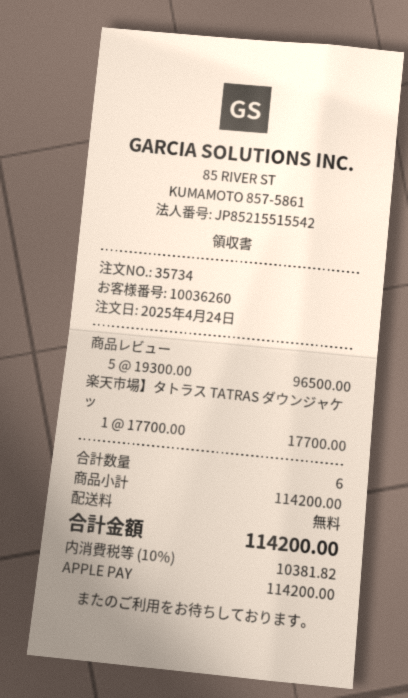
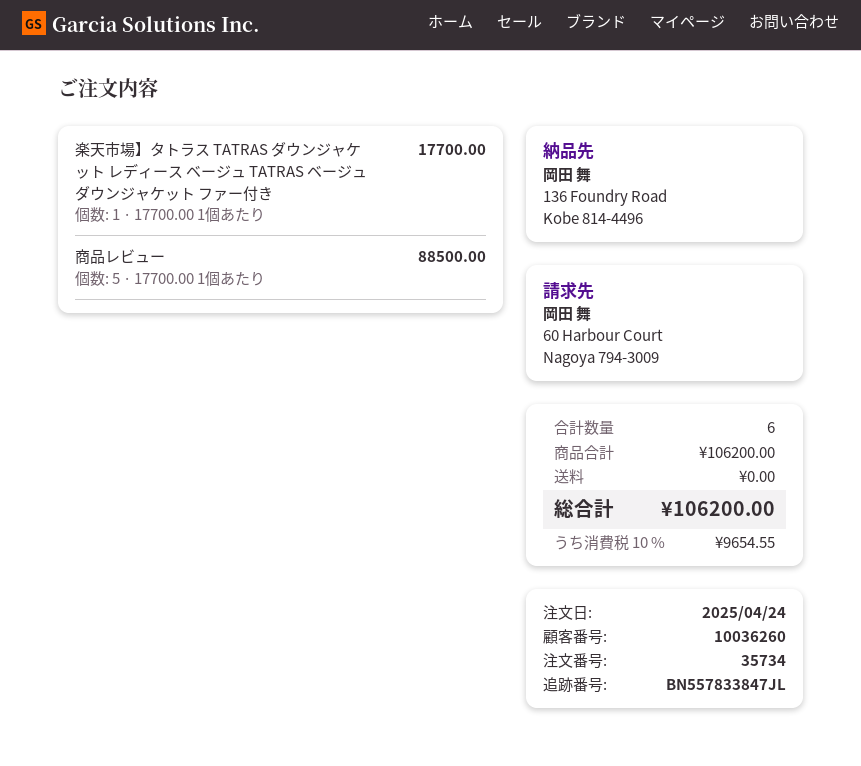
商品レビュー: 5 x 19300.00 = 96500.00 -> 5 x 17700.00 = 88500.00
subtotal: 114200.00 -> 106200.00
tax: 10% = 10381.82 -> 10% = 9654.55
total: 114200.00 -> 106200.00

